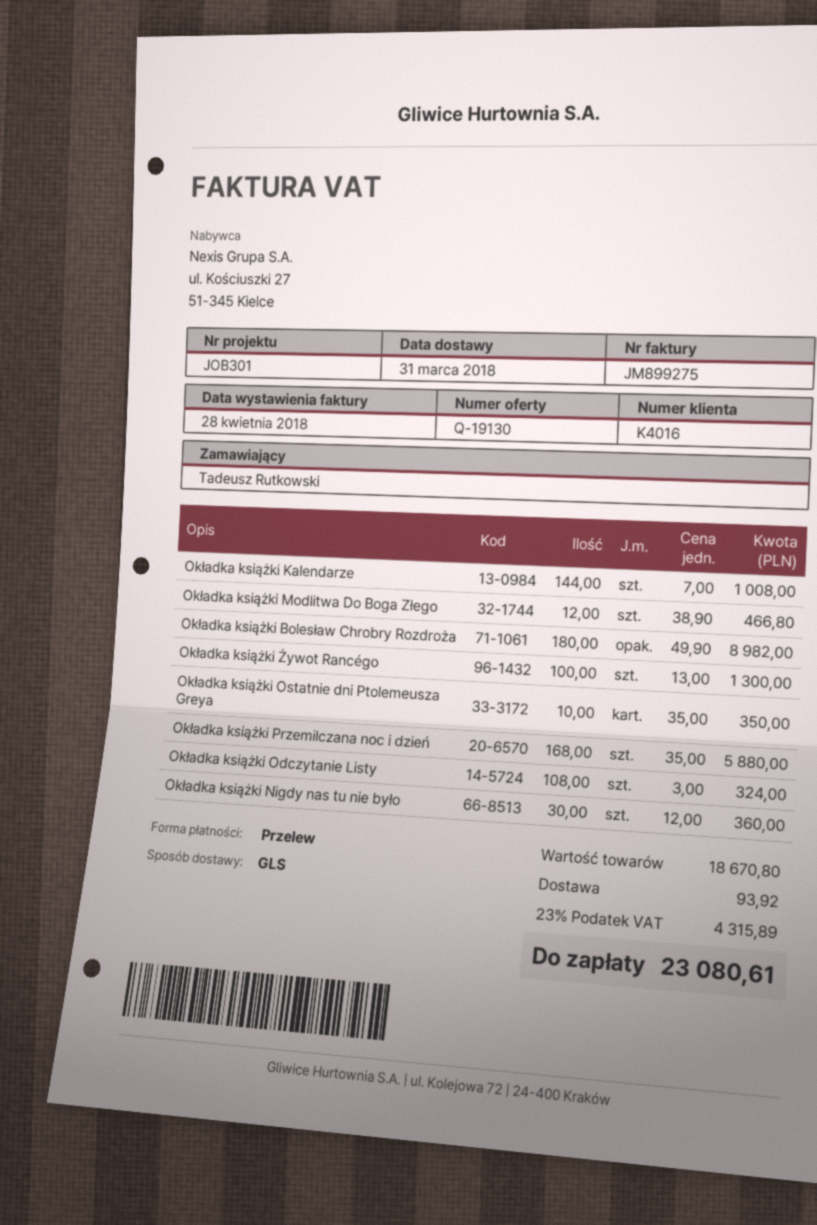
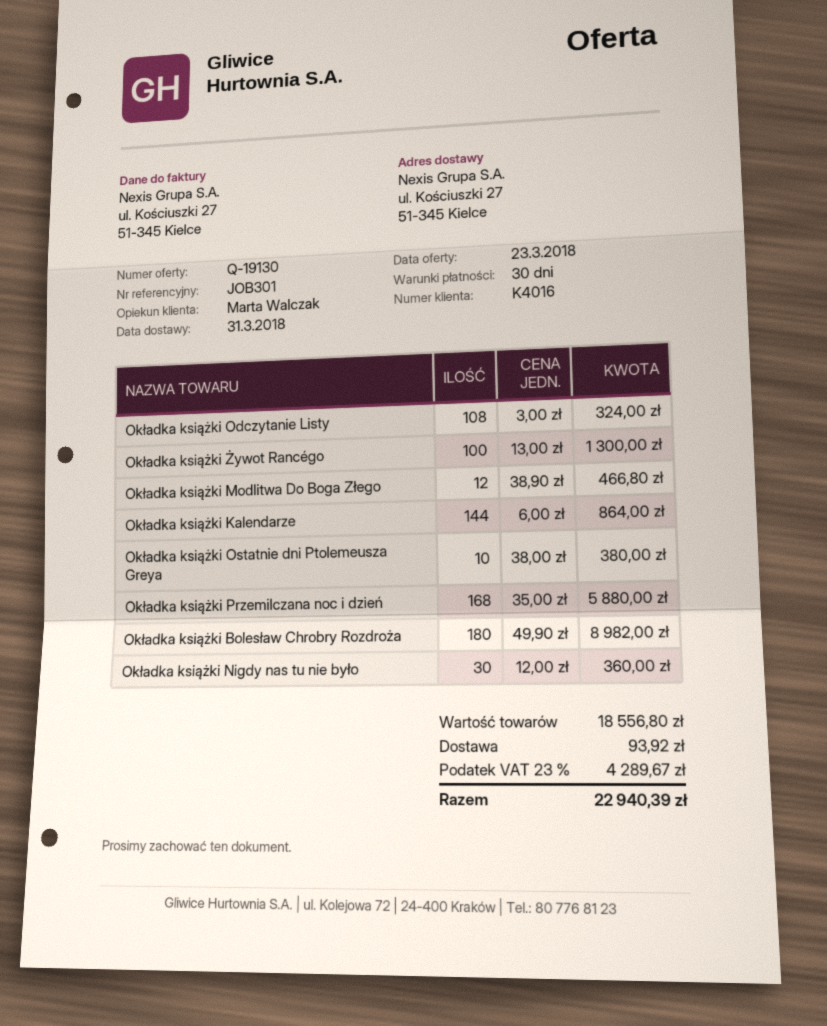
Okładka książki Kalendarze: 144 x 7.00 = 1008.00 -> 144 x 6.00 = 864.00
Okładka książki Ostatnie dni Ptolemeusza Greya: 10 x 35.00 = 350.00 -> 10 x 38.00 = 380.00
subtotal: 18670.80 -> 18556.80
tax: 23% = 4315.89 -> 23% = 4289.67
total: 23080.61 -> 22940.39

